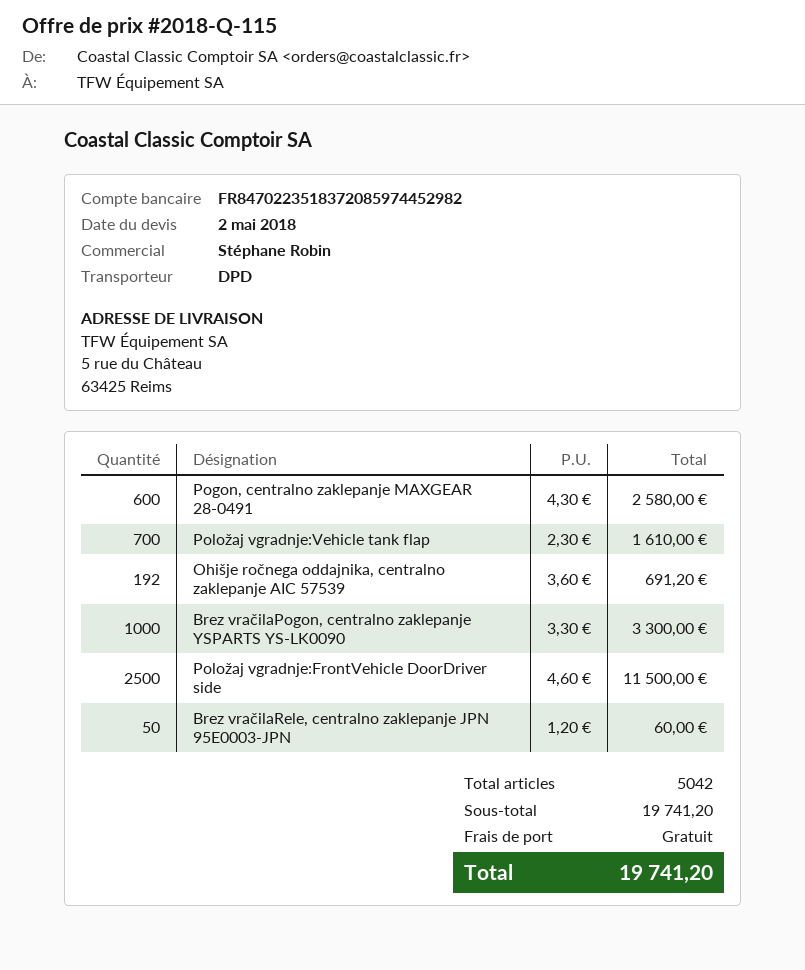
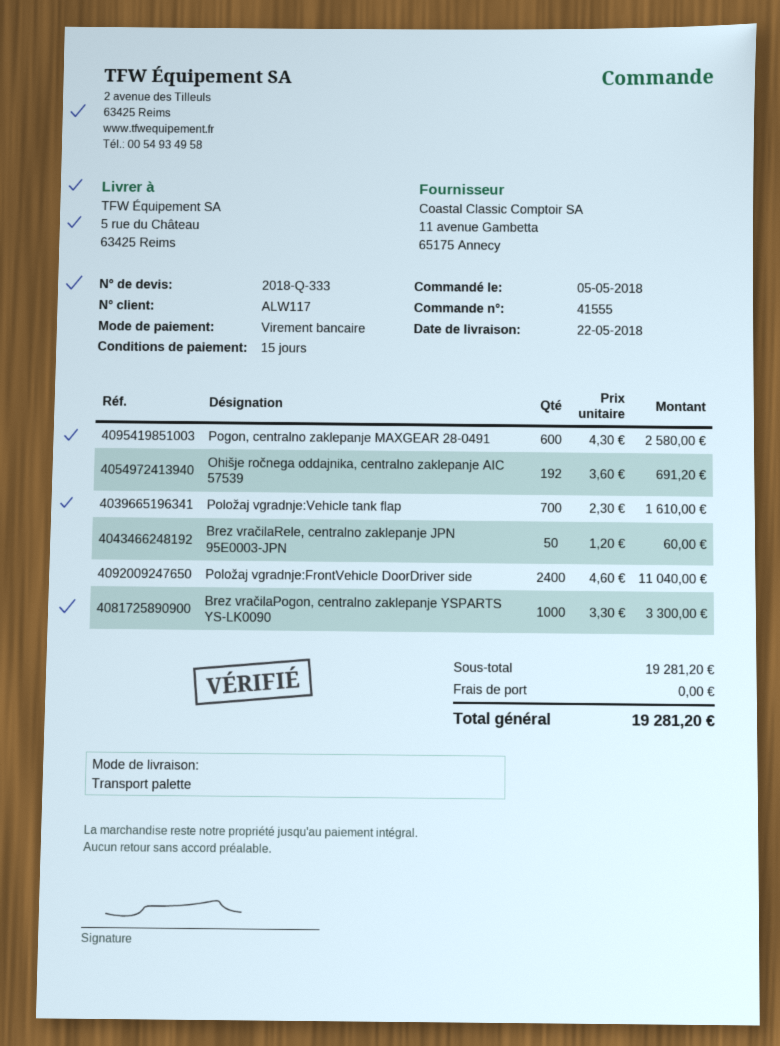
quote number: 2018-Q-115 -> 2018-Q-333
shipping method: DPD -> pallet freight
Položaj vgradnje:FrontVehicle DoorDriver side: 2500 x 4.60 = 11500.00 -> 2400 x 4.60 = 11040.00
subtotal: 19741.20 -> 19281.20
total: 19741.20 -> 19281.20

